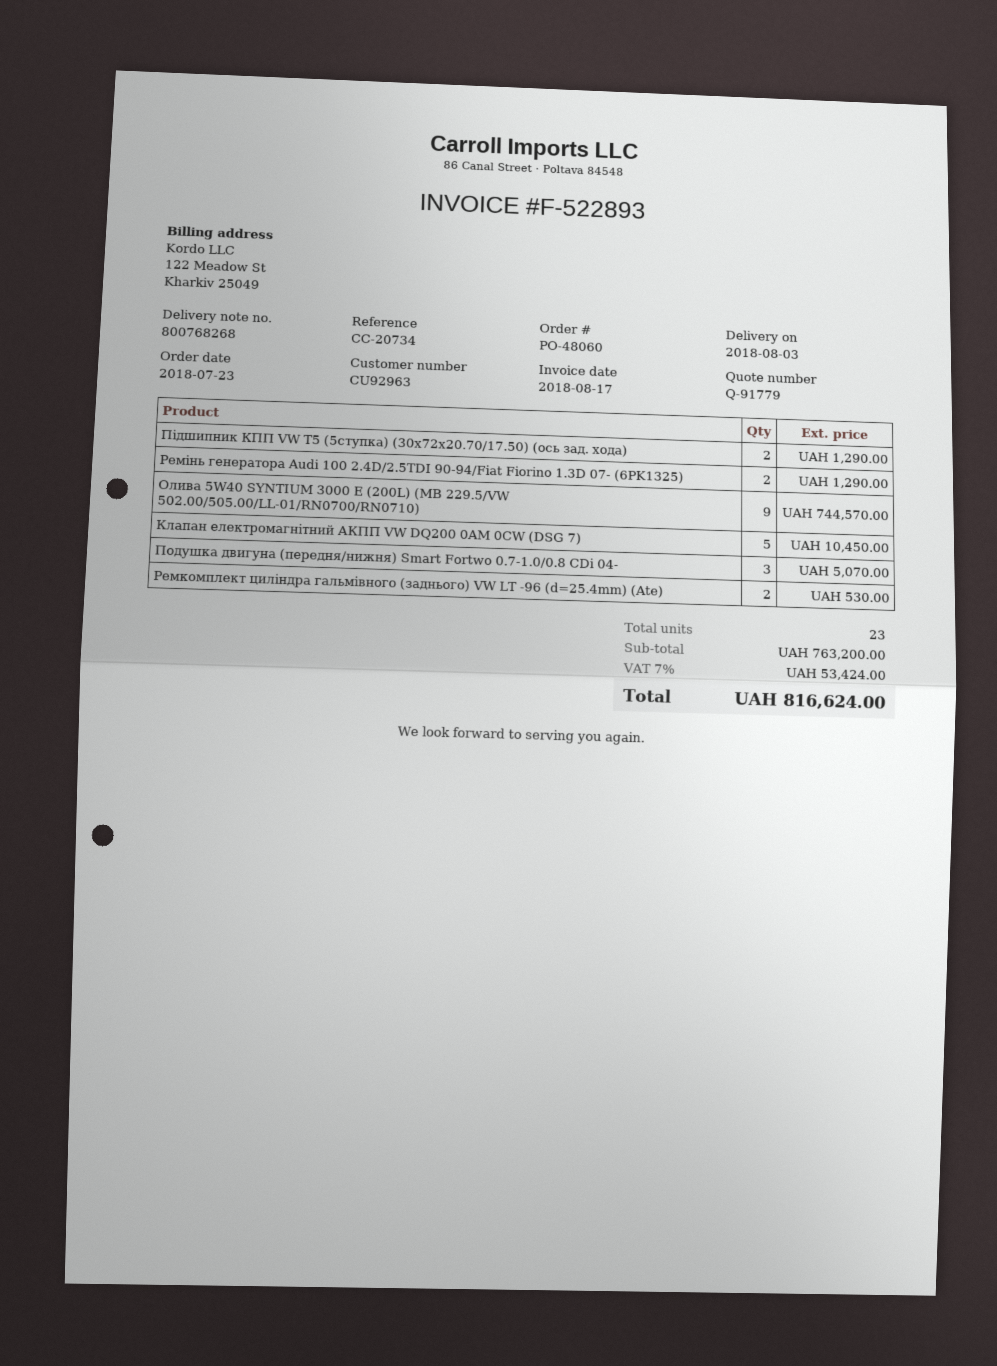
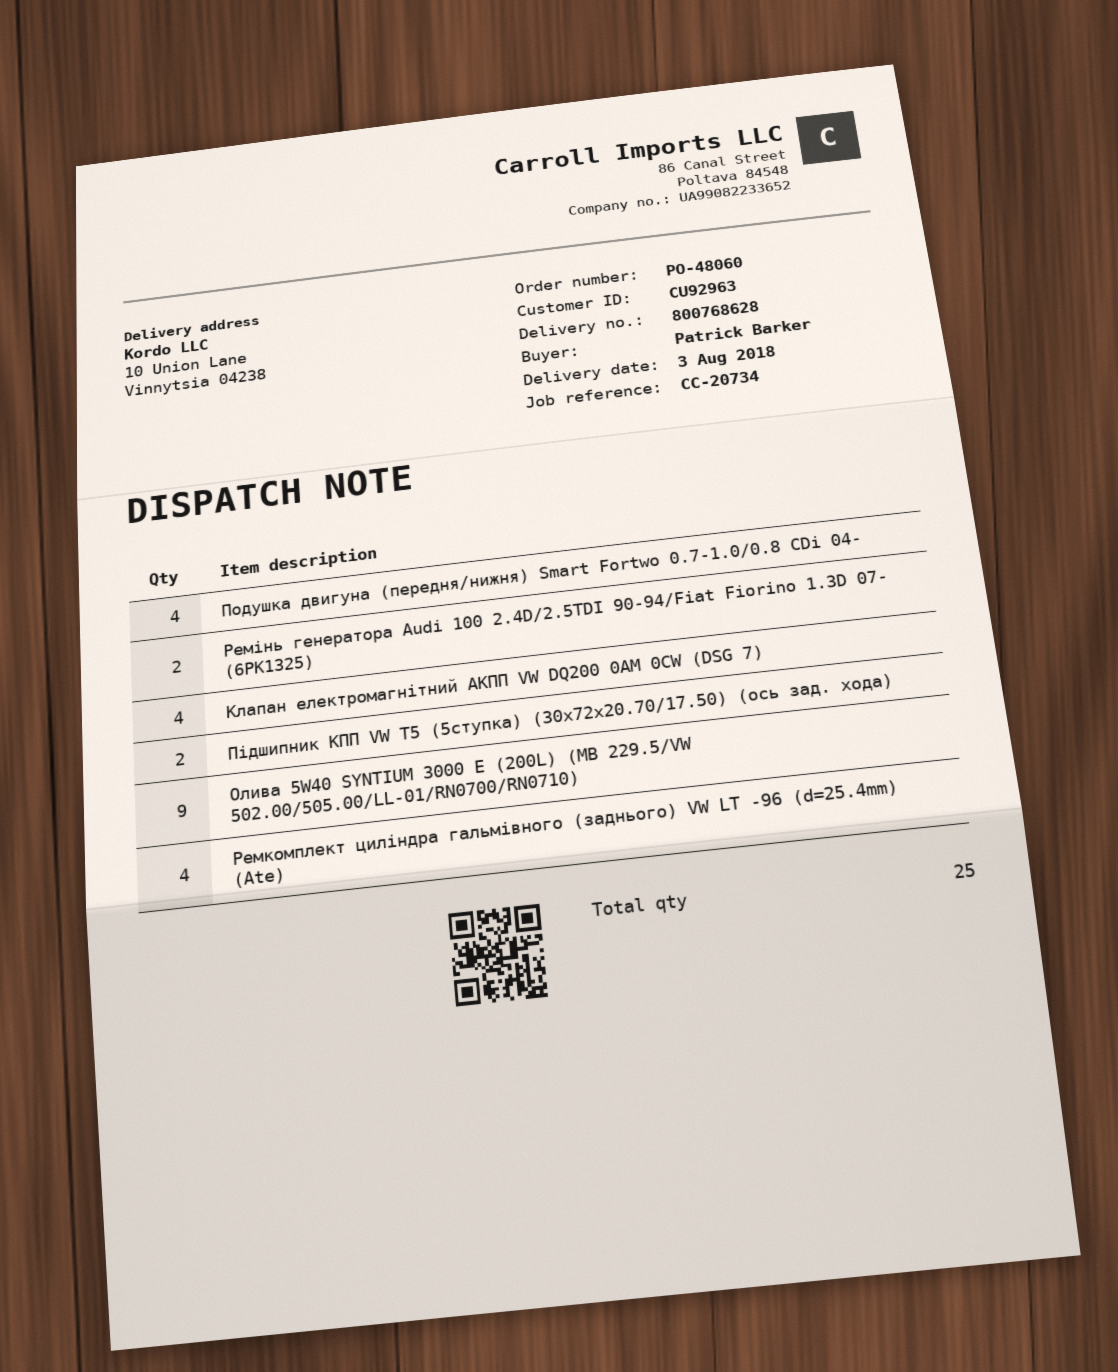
delivery note number: 800768268 -> 800768628
Клапан електромагнітний АКПП VW DQ200 0AM 0CW (DSG 7): 5 -> 4
Подушка двигуна (передня/нижня) Smart Fortwo 0.7-1.0/0.8 CDi 04-: 3 -> 4
Ремкомплект циліндра гальмівного (заднього) VW LT -96 (d=25.4mm) (Ate): 2 -> 4
total quantity: 23 -> 25

